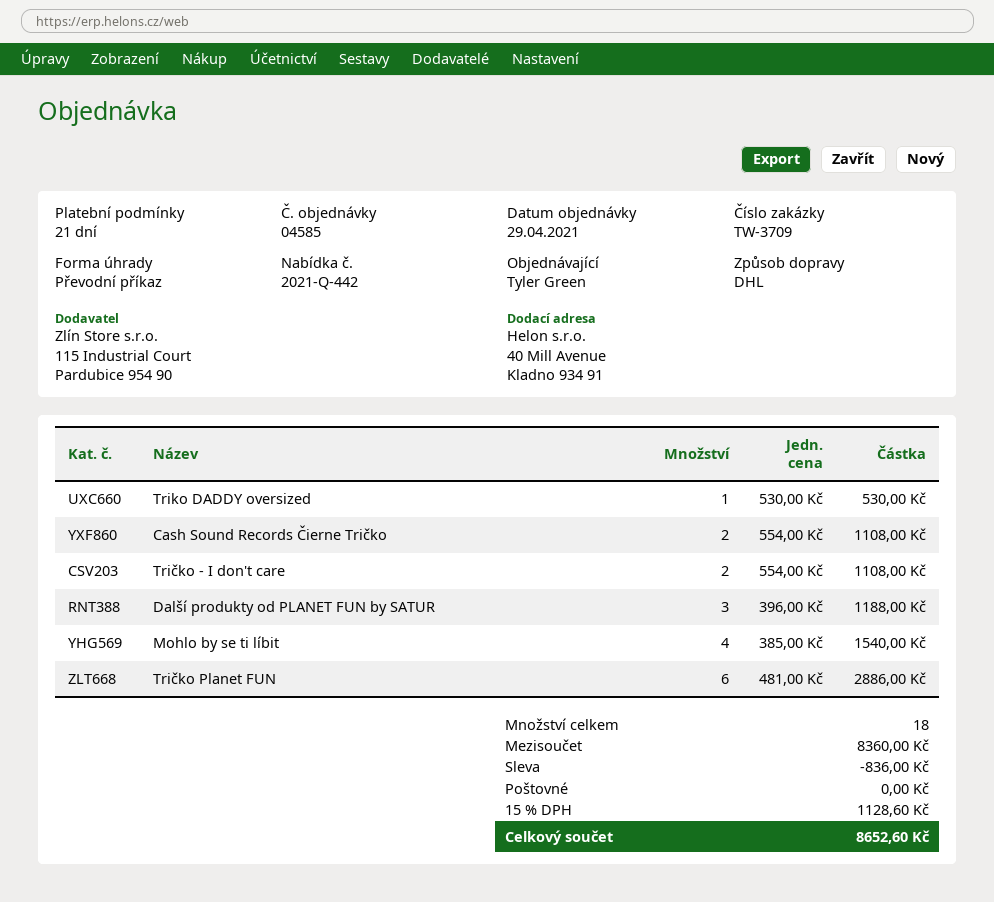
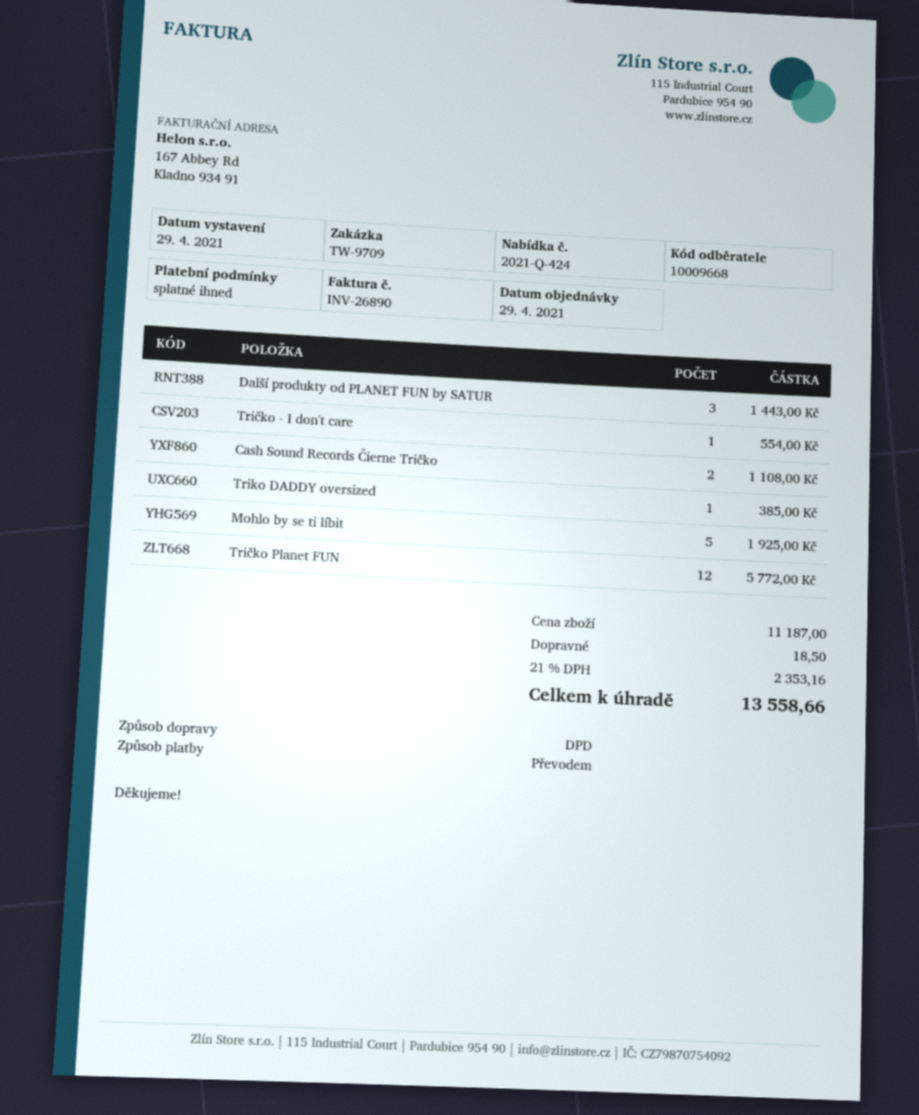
quote number: 2021-Q-442 -> 2021-Q-424
payment terms: 21 days -> on receipt
reference: TW-3709 -> TW-9709
shipping method: DHL -> DPD
Triko DADDY oversized: 1 for 530.00 -> 1 for 385.00
Tričko - I don't care: 2 for 1108.00 -> 1 for 554.00
Další produkty od PLANET FUN by SATUR: 3 for 1188.00 -> 3 for 1443.00
Mohlo by se ti líbit: 4 for 1540.00 -> 5 for 1925.00
Tričko Planet FUN: 6 for 2886.00 -> 12 for 5772.00
subtotal: 8360.00 -> 11187.00
discount: 836.00 -> none
shipping: 0.00 -> 18.50
tax: 15% = 1128.60 -> 21% = 2353.16
total: 8652.60 -> 13558.66

